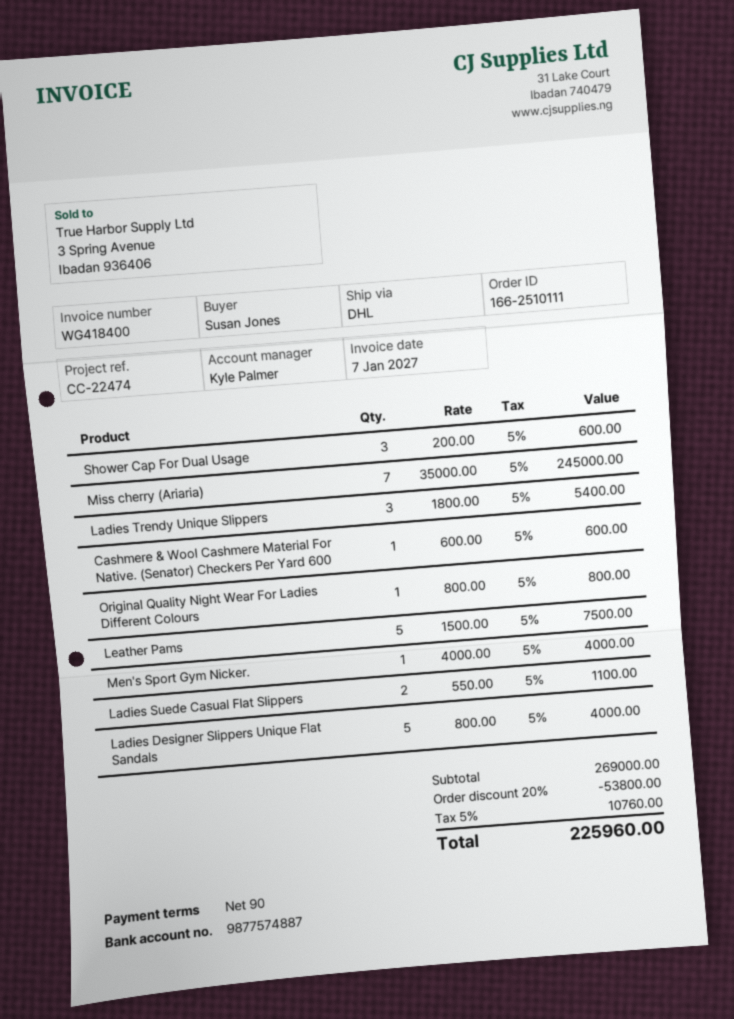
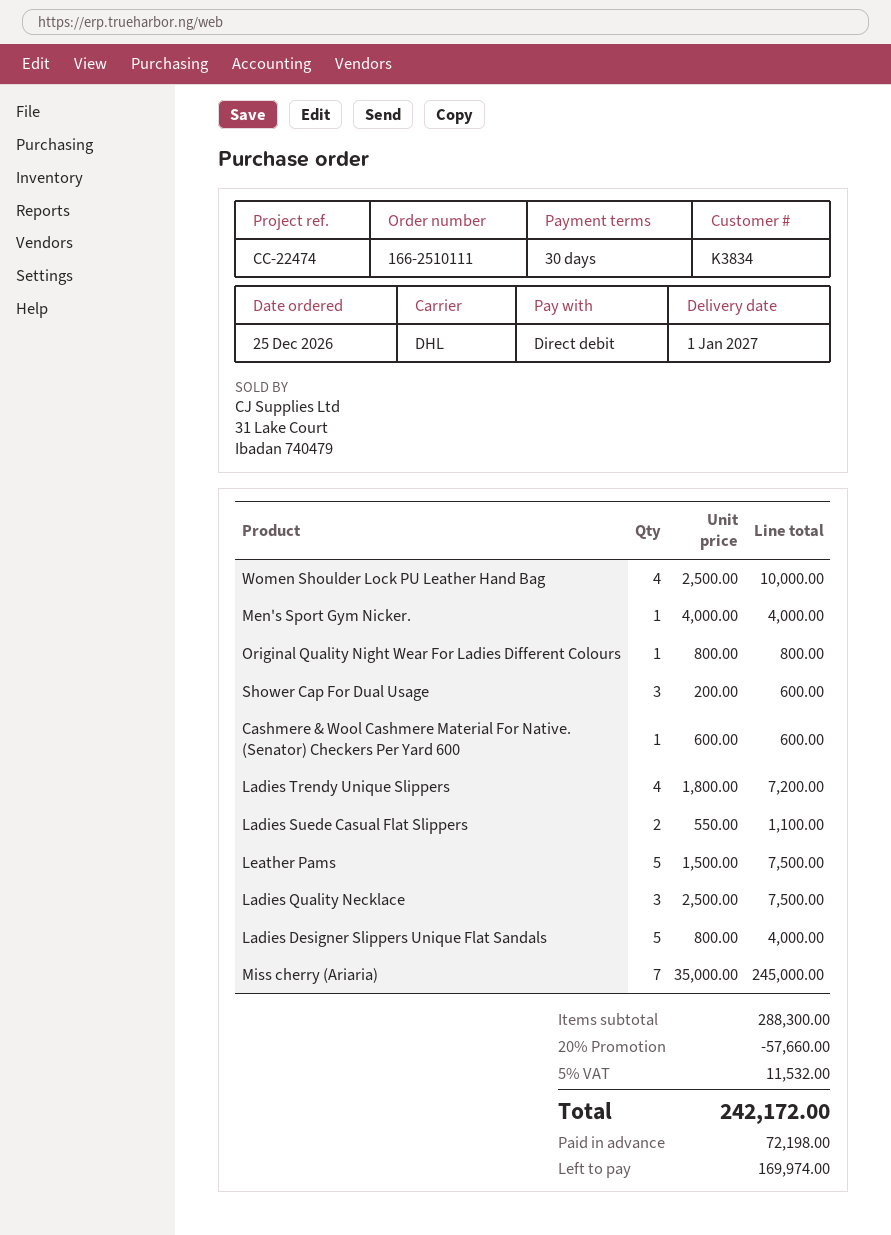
payment terms: 90 days -> 30 days
Ladies Trendy Unique Slippers: 3 x 1800.00 = 5400.00 -> 4 x 1800.00 = 7200.00
Women Shoulder Lock PU Leather Hand Bag: none -> 4 x 2500.00 = 10000.00
Ladies Quality Necklace: none -> 3 x 2500.00 = 7500.00
subtotal: 269000.00 -> 288300.00
discount: 20% = 53800.00 -> 20% = 57660.00
tax: 5% = 10760.00 -> 5% = 11532.00
total: 225960.00 -> 242172.00

